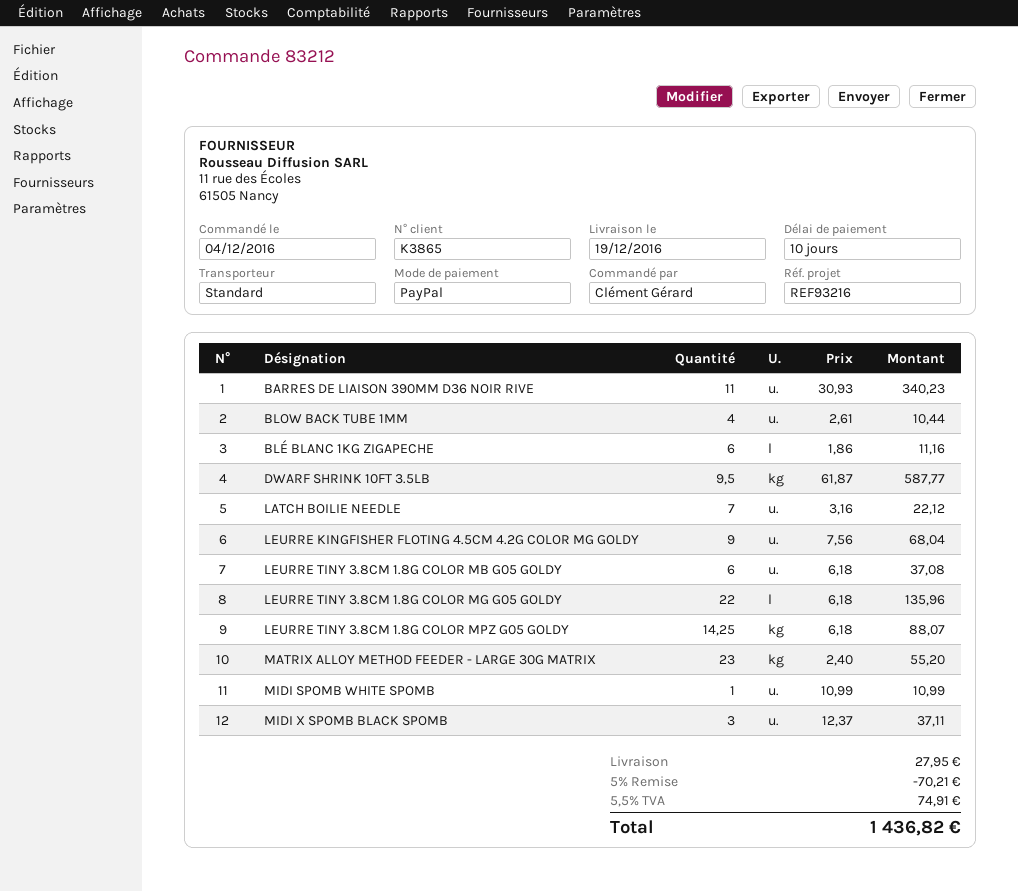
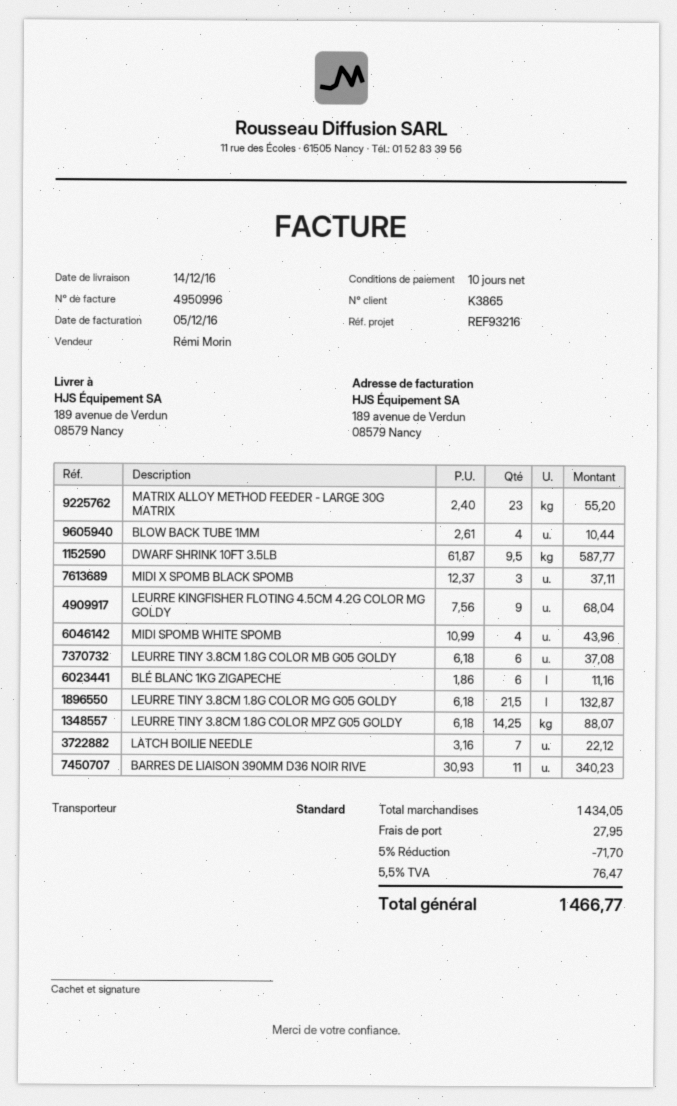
delivery date: 2016-12-19 -> 2016-12-14
LEURRE TINY 3.8CM 1.8G COLOR MG G05 GOLDY: 22 x 6.18 = 135.96 -> 21.5 x 6.18 = 132.87
MIDI SPOMB WHITE SPOMB: 1 x 10.99 = 10.99 -> 4 x 10.99 = 43.96
discount: 5% = 70.21 -> 5% = 71.70
tax: 5.5% = 74.91 -> 5.5% = 76.47
total: 1436.82 -> 1466.77

